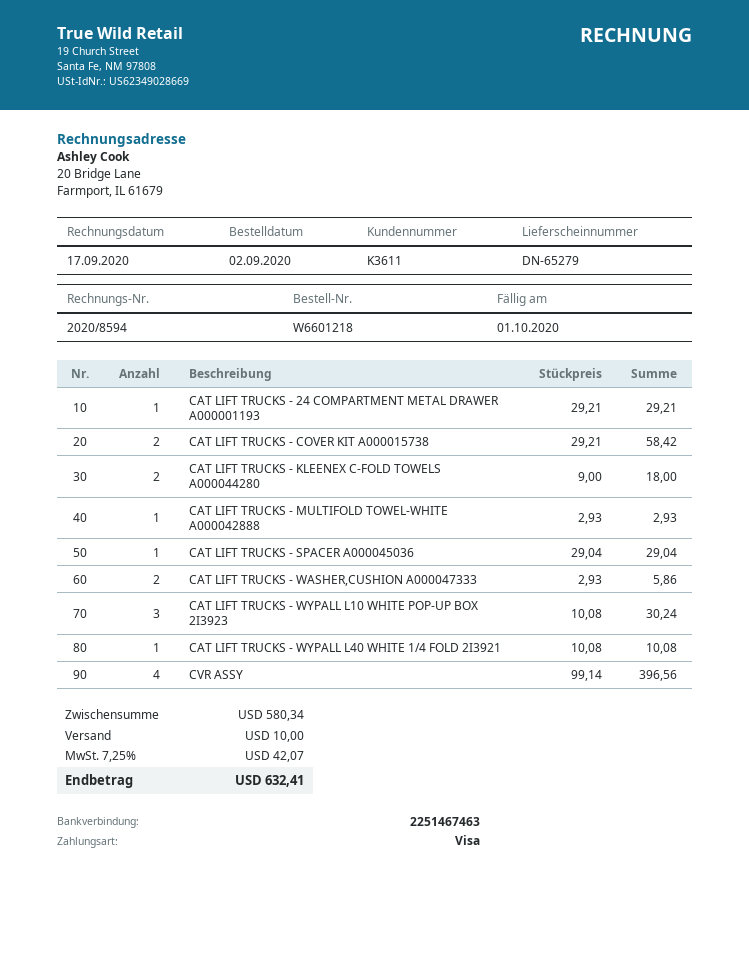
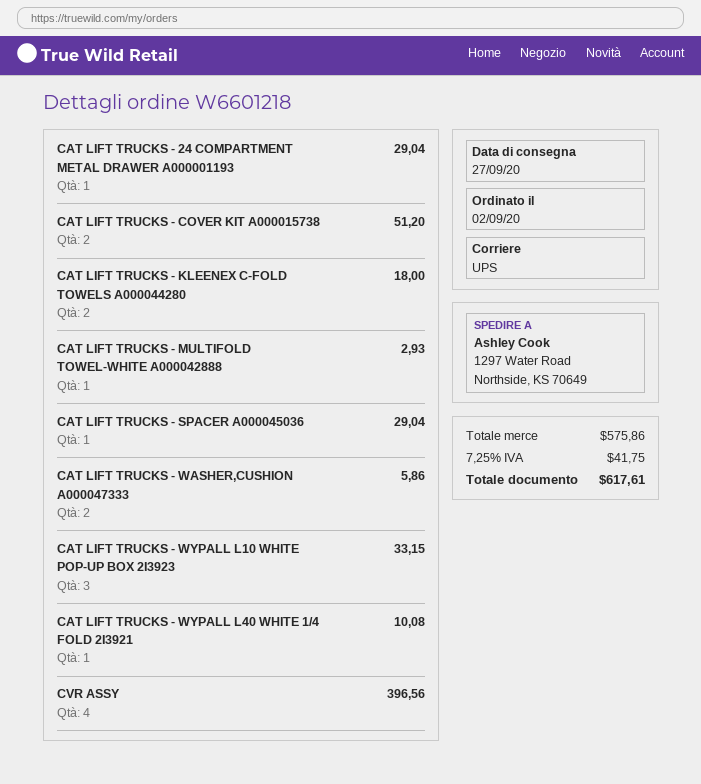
CAT LIFT TRUCKS - 24 COMPARTMENT METAL DRAWER A000001193: 1 for 29.21 -> 1 for 29.04
CAT LIFT TRUCKS - COVER KIT A000015738: 2 for 58.42 -> 2 for 51.20
CAT LIFT TRUCKS - WYPALL L10 WHITE POP-UP BOX 2I3923: 3 for 30.24 -> 3 for 33.15
subtotal: 580.34 -> 575.86
shipping: 10.00 -> none
tax: 7.25% = 42.07 -> 7.25% = 41.75
total: 632.41 -> 617.61

